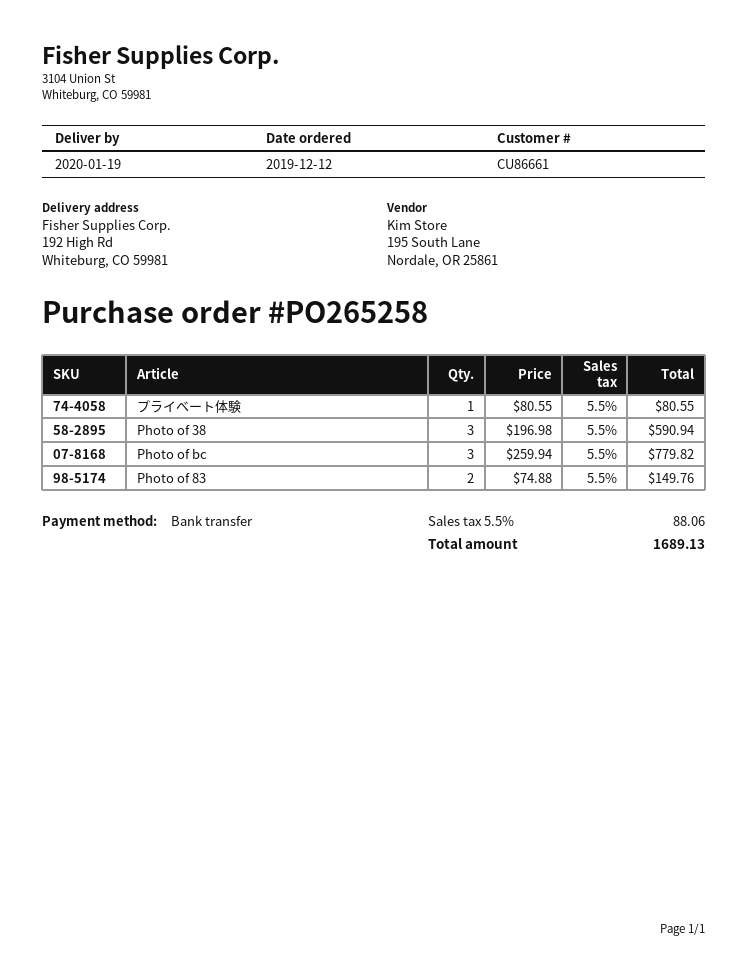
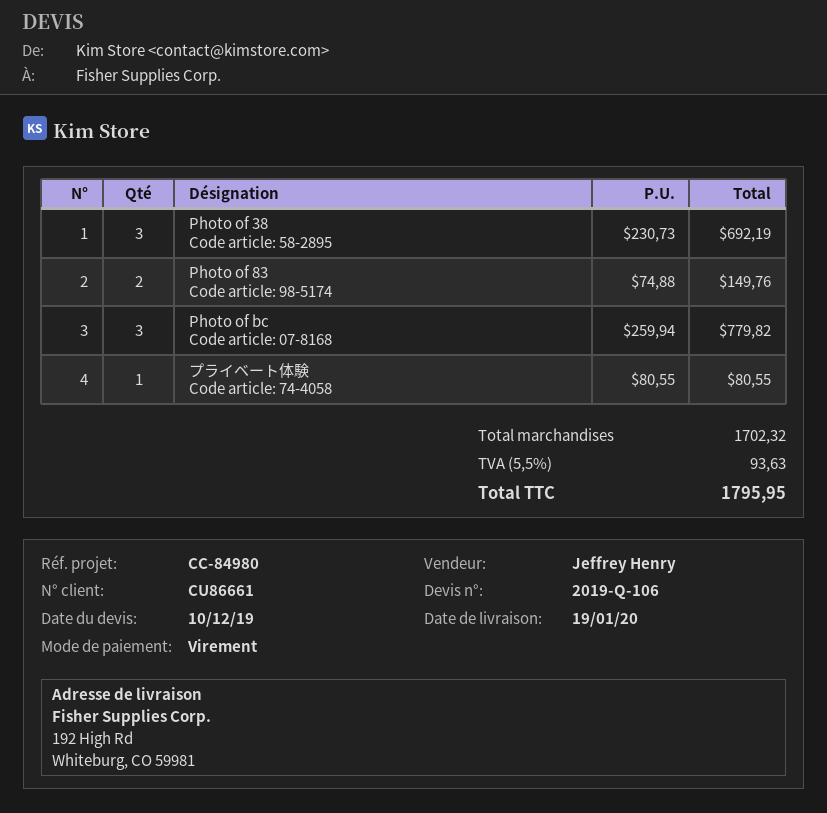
Photo of 38: 3 x 196.98 = 590.94 -> 3 x 230.73 = 692.19
tax: 5.5% = 88.06 -> 5.5% = 93.63
total: 1689.13 -> 1795.95

